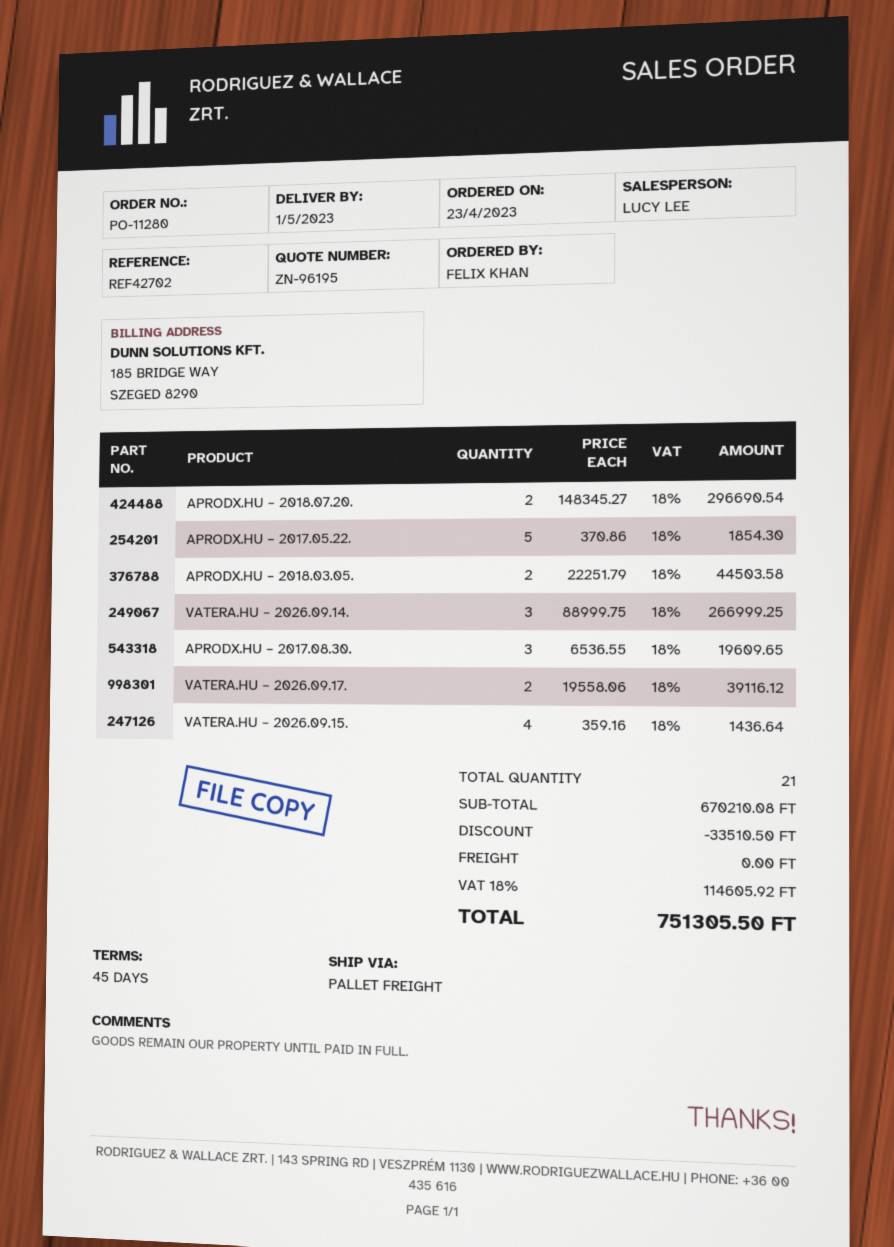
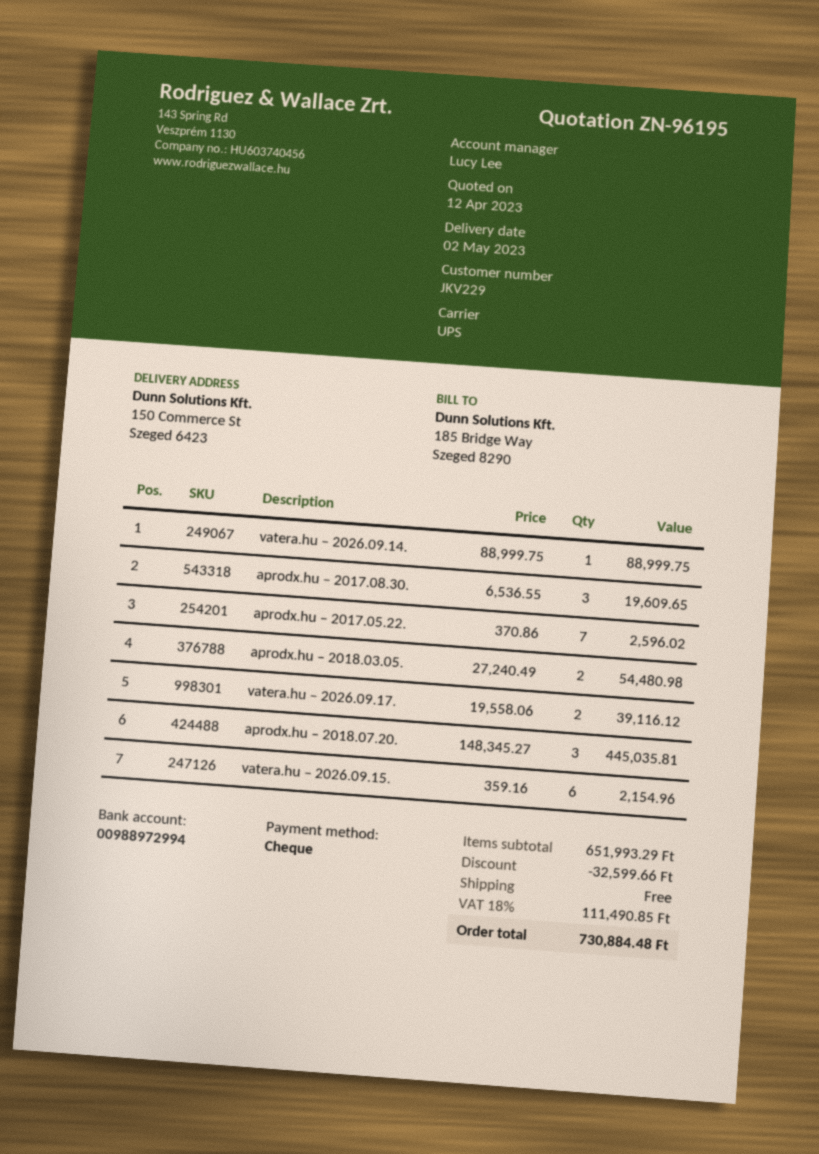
delivery date: 2023-05-01 -> 2023-05-02
shipping method: pallet freight -> UPS
APRODX.HU – 2018.07.20.: 2 x 148345.27 = 296690.54 -> 3 x 148345.27 = 445035.81
APRODX.HU – 2017.05.22.: 5 x 370.86 = 1854.30 -> 7 x 370.86 = 2596.02
APRODX.HU – 2018.03.05.: 2 x 22251.79 = 44503.58 -> 2 x 27240.49 = 54480.98
VATERA.HU – 2026.09.14.: 3 x 88999.75 = 266999.25 -> 1 x 88999.75 = 88999.75
VATERA.HU – 2026.09.15.: 4 x 359.16 = 1436.64 -> 6 x 359.16 = 2154.96
subtotal: 670210.08 -> 651993.29
discount: 33510.50 -> 32599.66
tax: 18% = 114605.92 -> 18% = 111490.85
total: 751305.50 -> 730884.48

